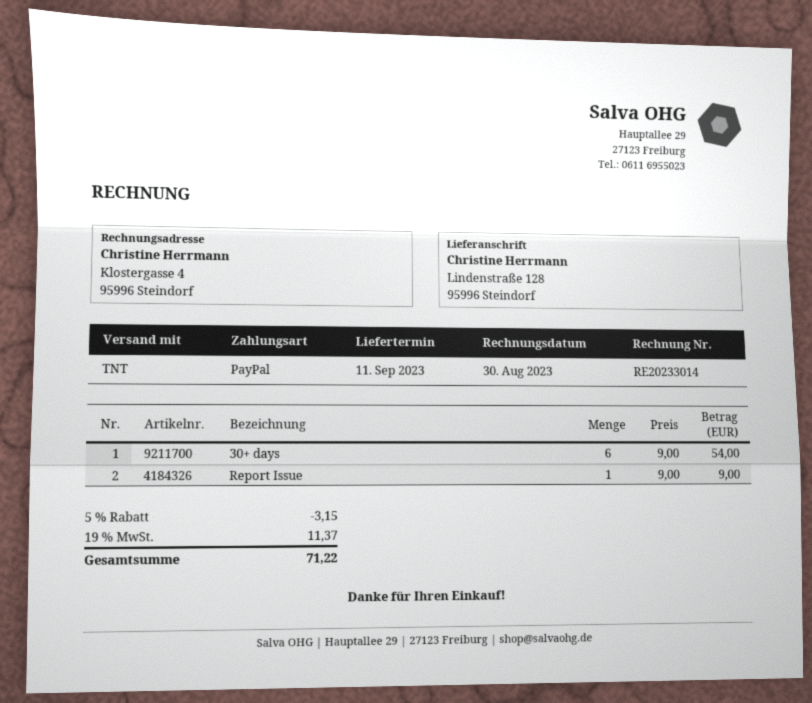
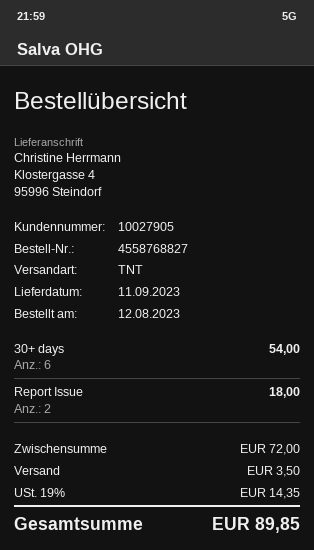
ship to: Lindenstraße 128, 95996 Steindorf -> Klostergasse 4, 95996 Steindorf
Report Issue: 1 for 9.00 -> 2 for 18.00
discount: 5% = 3.15 -> none
shipping: none -> 3.50
tax: 19% = 11.37 -> 19% = 14.35
total: 71.22 -> 89.85

